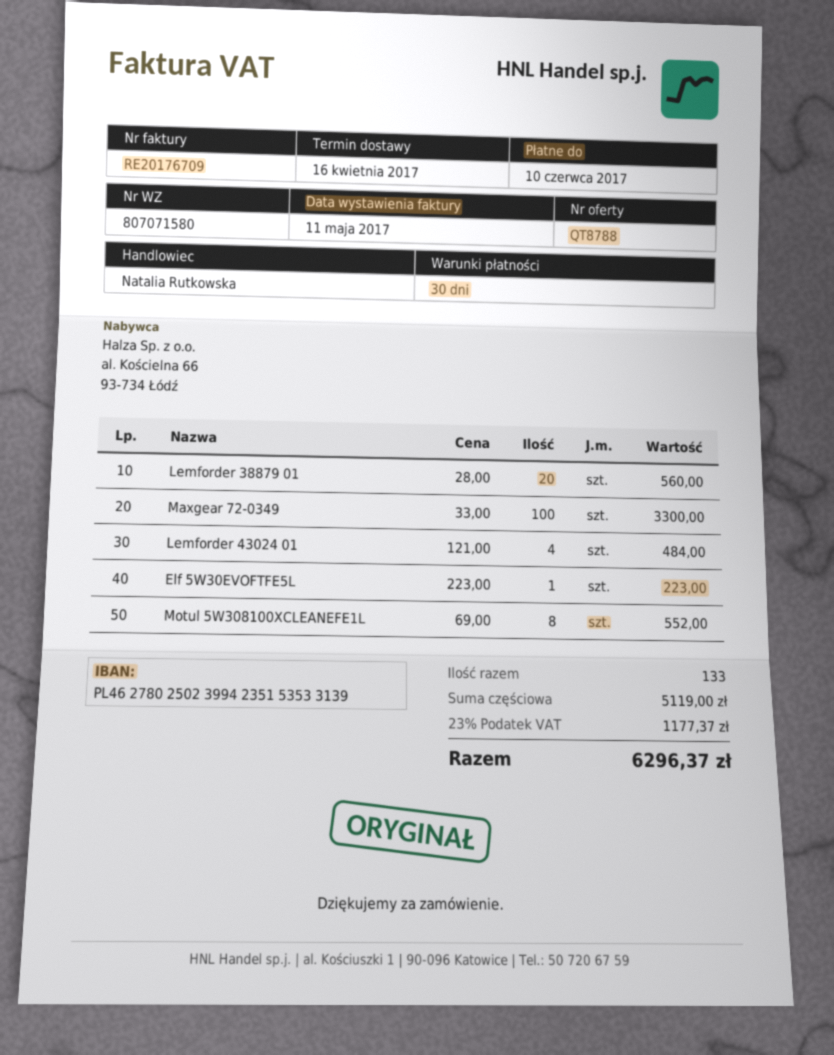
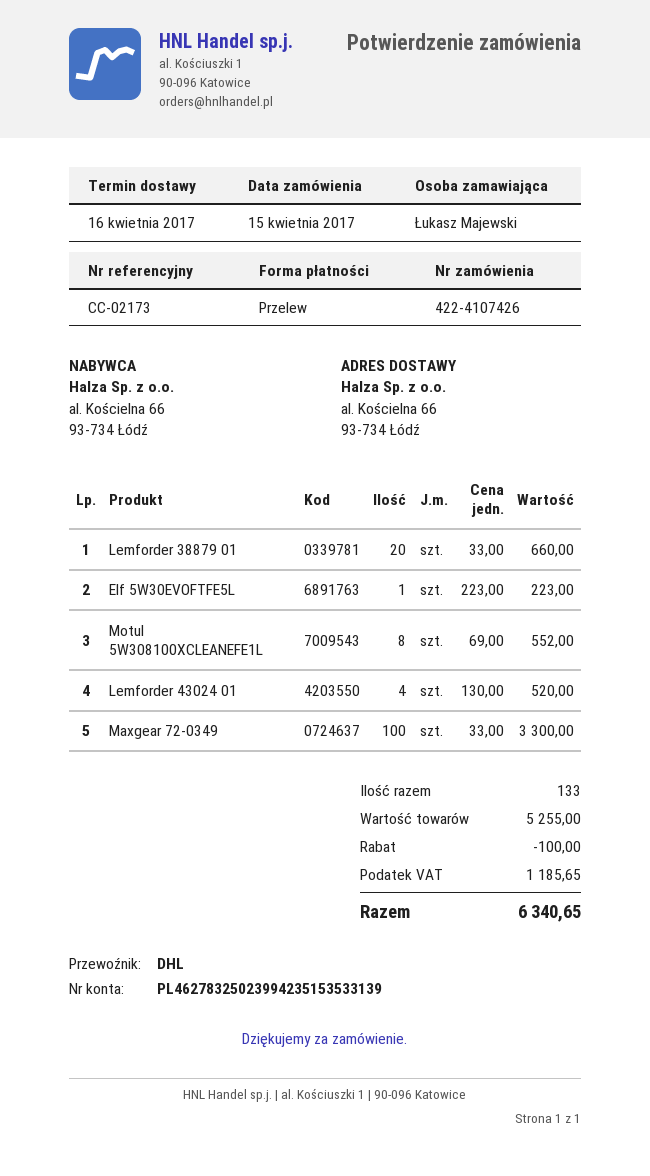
bank account: PL46278025023994235153533139 -> PL46278325023994235153533139
Lemforder 38879 01: 20 x 28.00 = 560.00 -> 20 x 33.00 = 660.00
Lemforder 43024 01: 4 x 121.00 = 484.00 -> 4 x 130.00 = 520.00
subtotal: 5119.00 -> 5255.00
discount: none -> 100.00
tax: 1177.37 -> 1185.65
total: 6296.37 -> 6340.65

